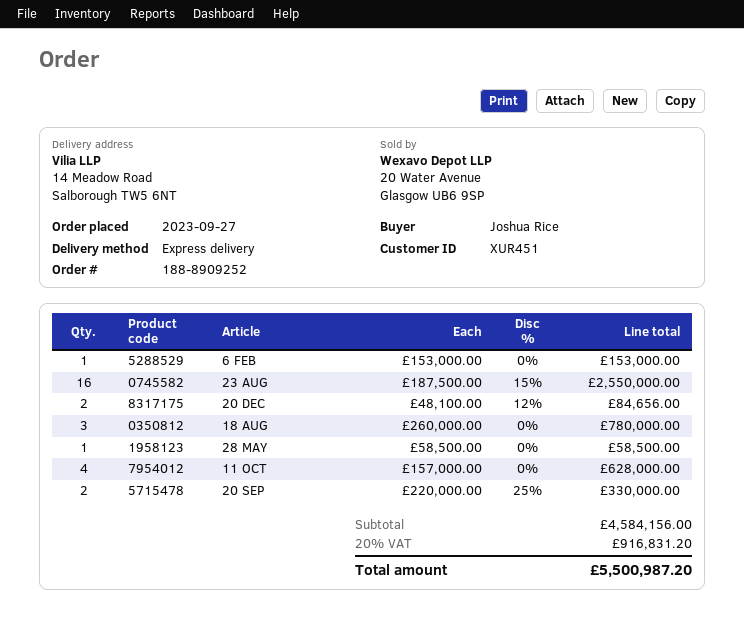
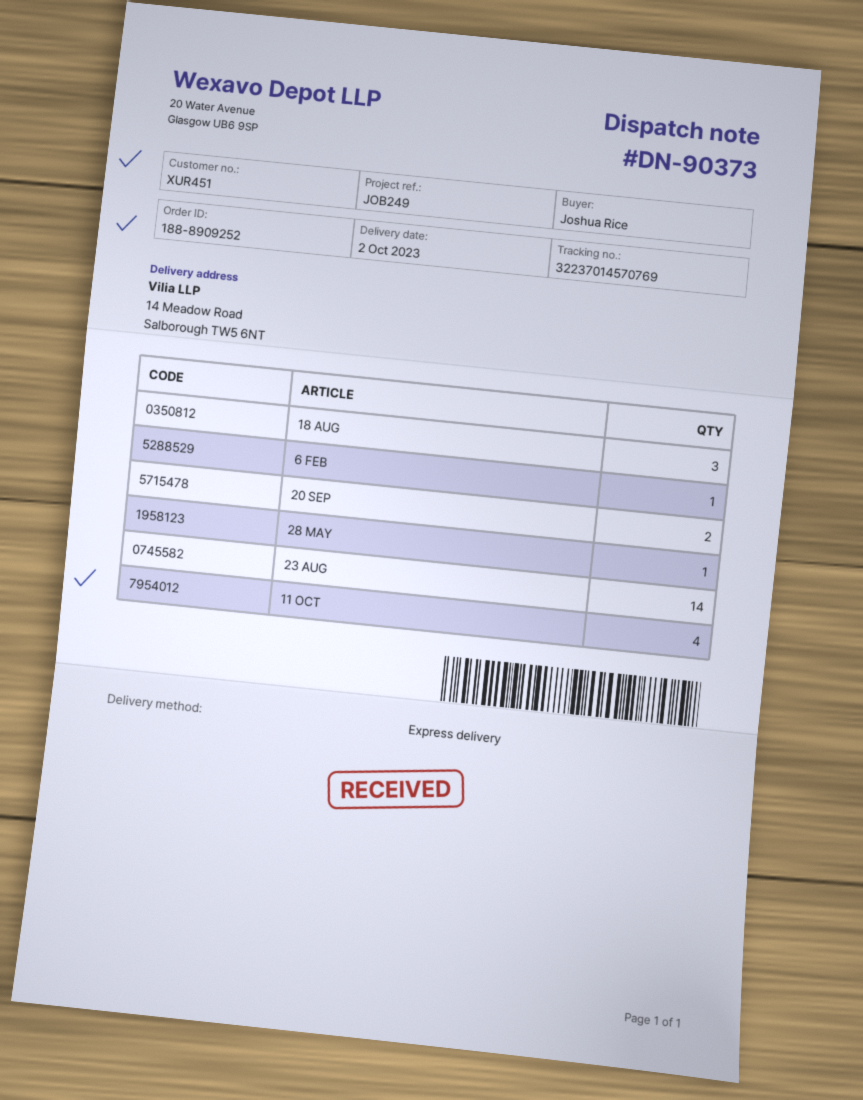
23 AUG: 16 -> 14
20 DEC: 2 -> none

